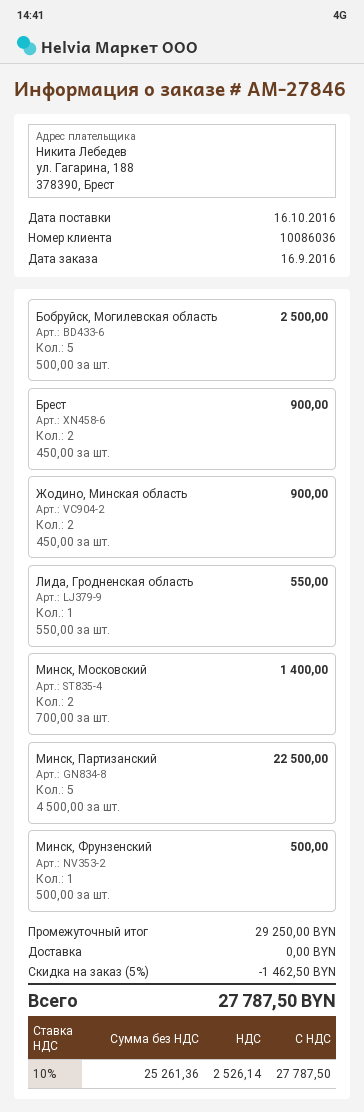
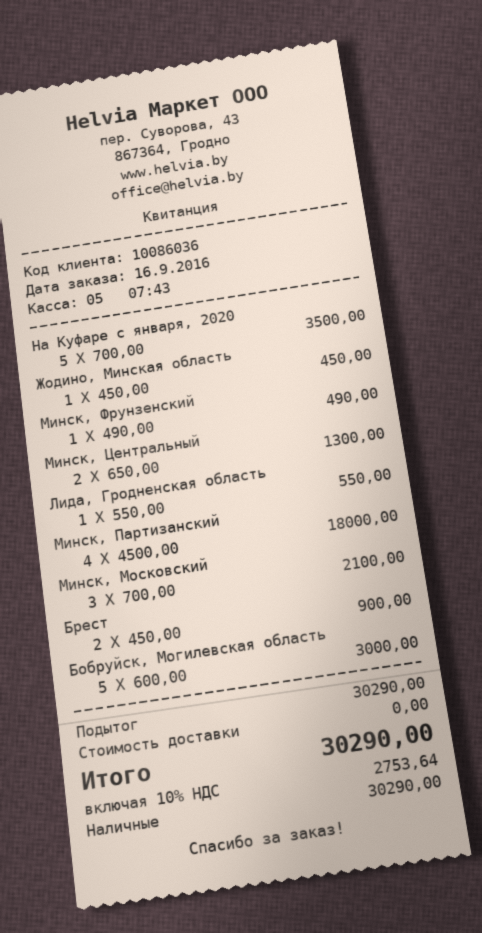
Бобруйск, Могилевская область: 5 x 500.00 = 2500.00 -> 5 x 600.00 = 3000.00
Жодино, Минская область: 2 x 450.00 = 900.00 -> 1 x 450.00 = 450.00
Минск, Московский: 2 x 700.00 = 1400.00 -> 3 x 700.00 = 2100.00
Минск, Партизанский: 5 x 4500.00 = 22500.00 -> 4 x 4500.00 = 18000.00
Минск, Фрунзенский: 1 x 500.00 = 500.00 -> 1 x 490.00 = 490.00
На Куфаре с января, 2020: none -> 5 x 700.00 = 3500.00
Минск, Центральный: none -> 2 x 650.00 = 1300.00
subtotal: 29250.00 -> 30290.00
discount: 5% = 1462.50 -> none
tax: 10% = 2526.14 -> 10% = 2753.64
total: 27787.50 -> 30290.00

